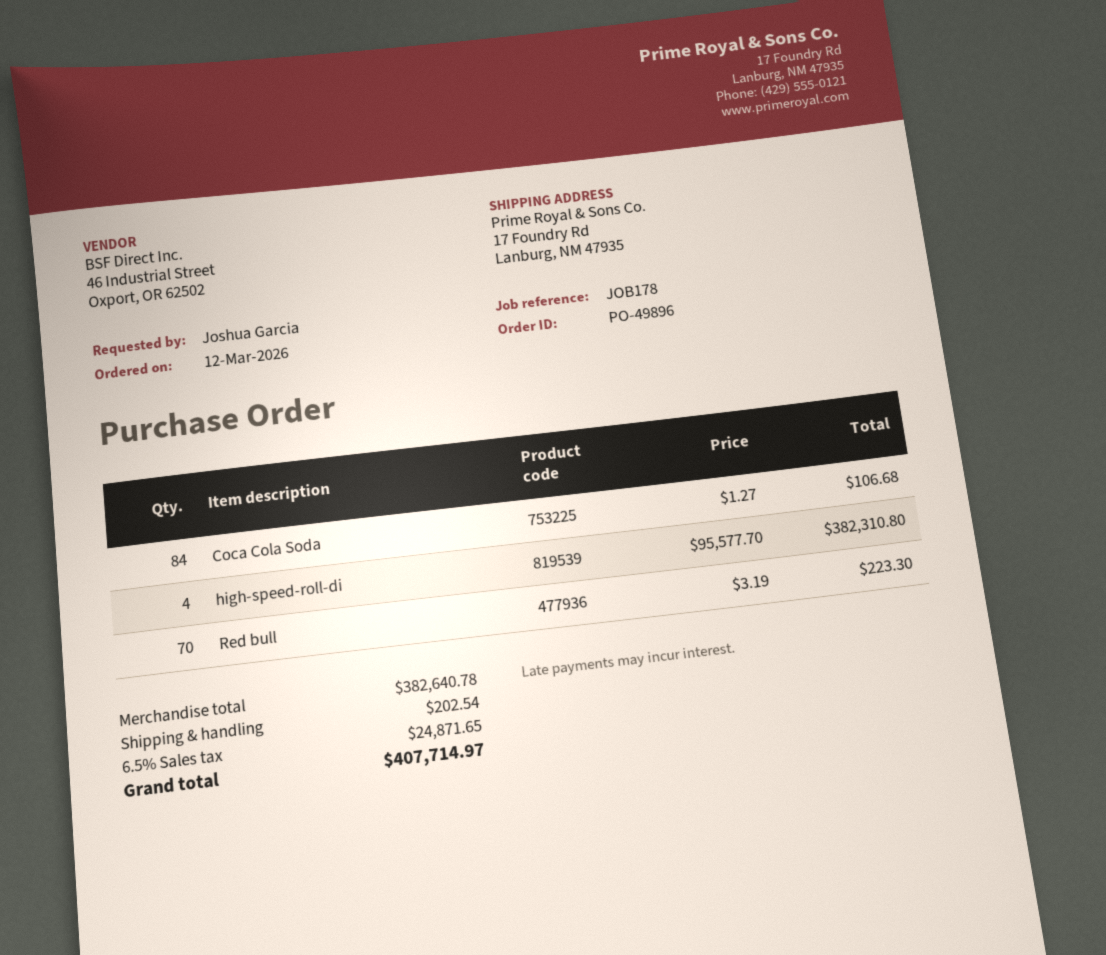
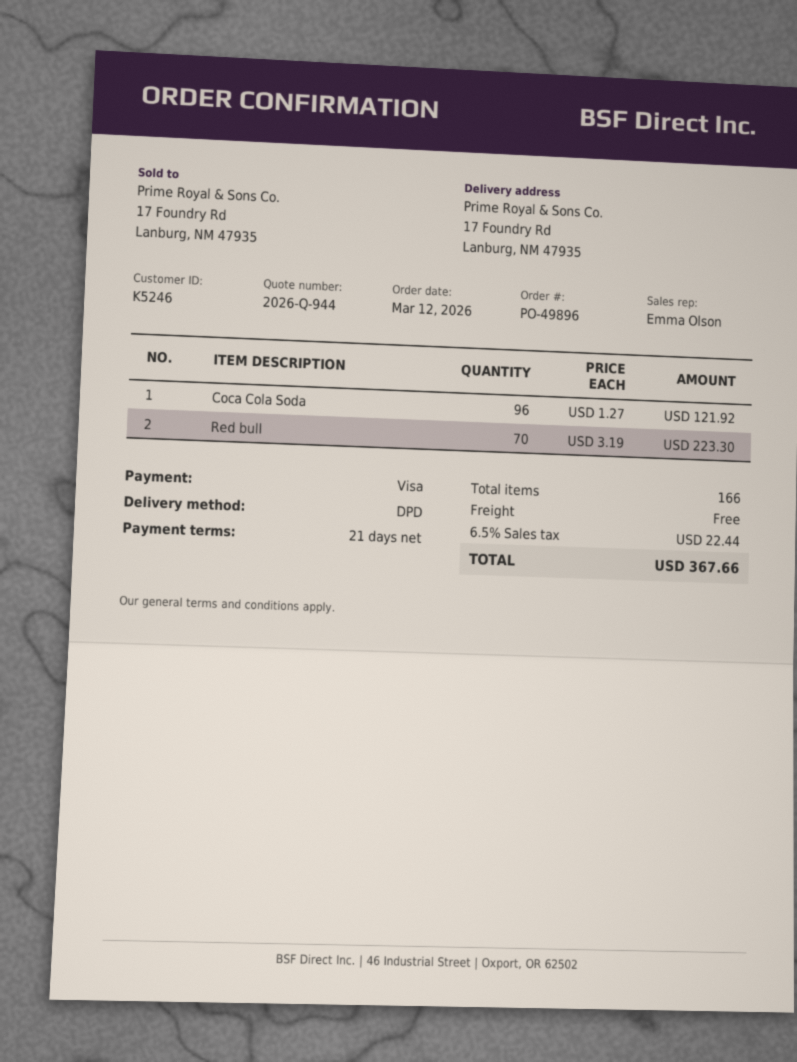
Coca Cola Soda: 84 x 1.27 = 106.68 -> 96 x 1.27 = 121.92
high-speed-roll-di: 4 x 95577.70 = 382310.80 -> none
shipping: 202.54 -> 0.00
tax: 6.5% = 24871.65 -> 6.5% = 22.44
total: 407714.97 -> 367.66

